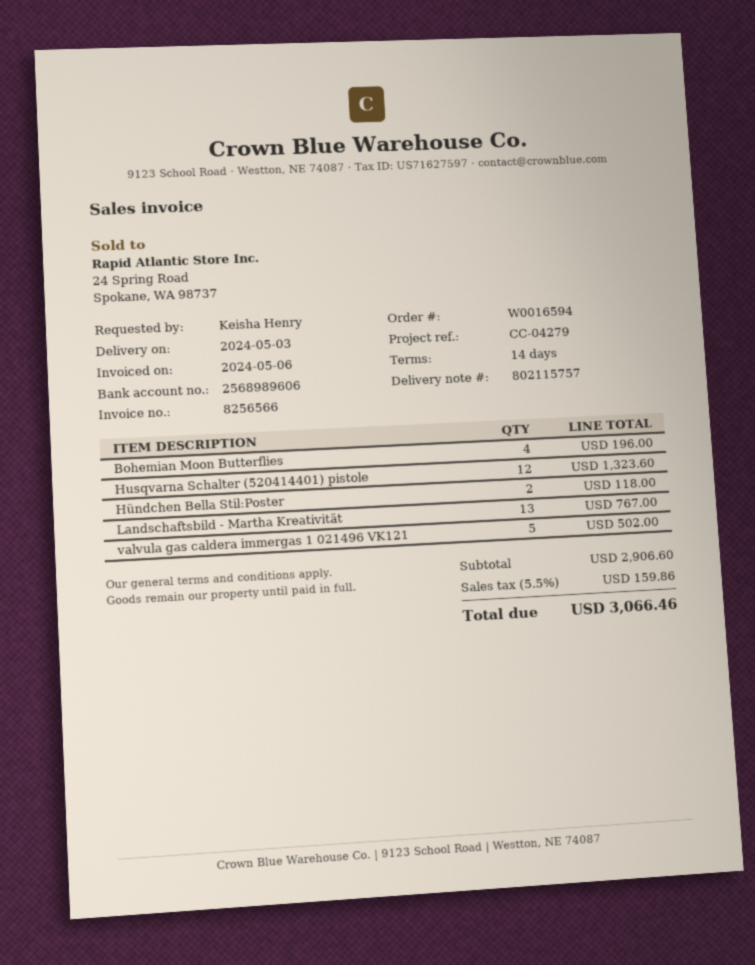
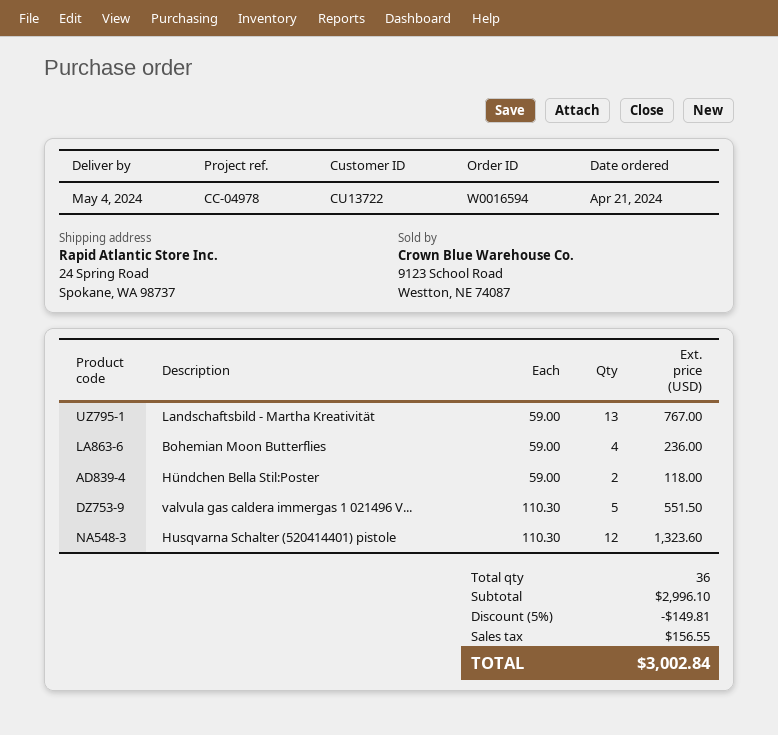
delivery date: 2024-05-03 -> 2024-05-04
reference: CC-04279 -> CC-04978
Bohemian Moon Butterflies: 4 for 196.00 -> 4 for 236.00
valvula gas caldera immergas 1 021496 VK121: 5 for 502.00 -> 5 for 551.50
subtotal: 2906.60 -> 2996.10
discount: none -> 5% = 149.81
tax: 159.86 -> 156.55
total: 3066.46 -> 3002.84

